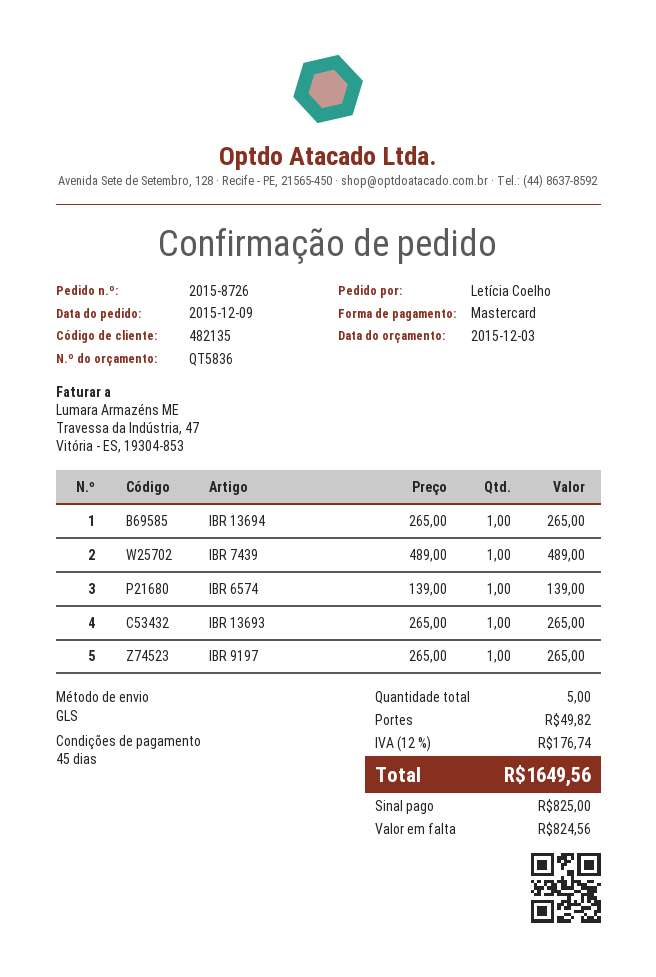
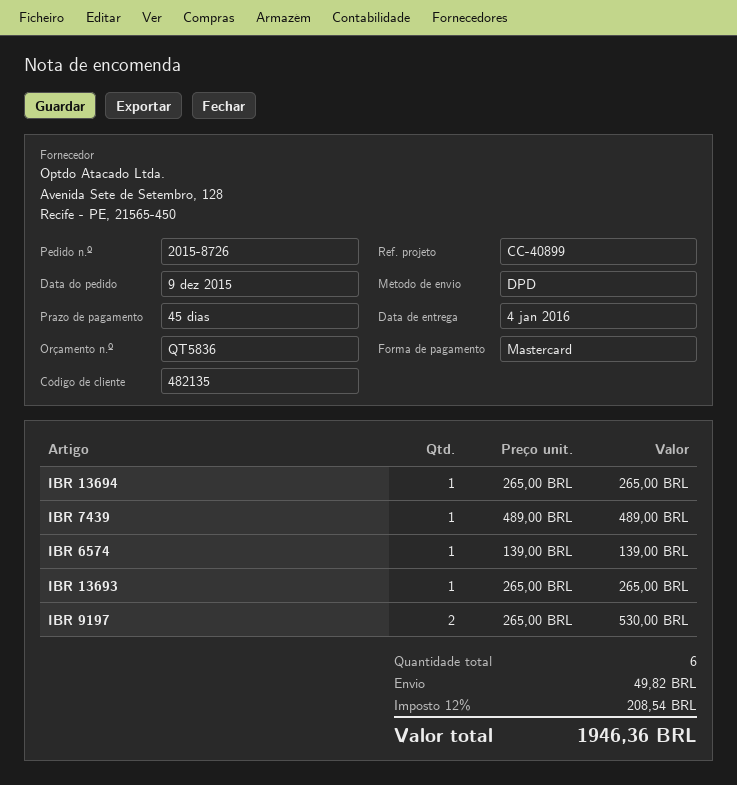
shipping method: GLS -> DPD
IBR 9197: 1 x 265.00 = 265.00 -> 2 x 265.00 = 530.00
total quantity: 5 -> 6
tax: 12% = 176.74 -> 12% = 208.54
total: 1649.56 -> 1946.36

